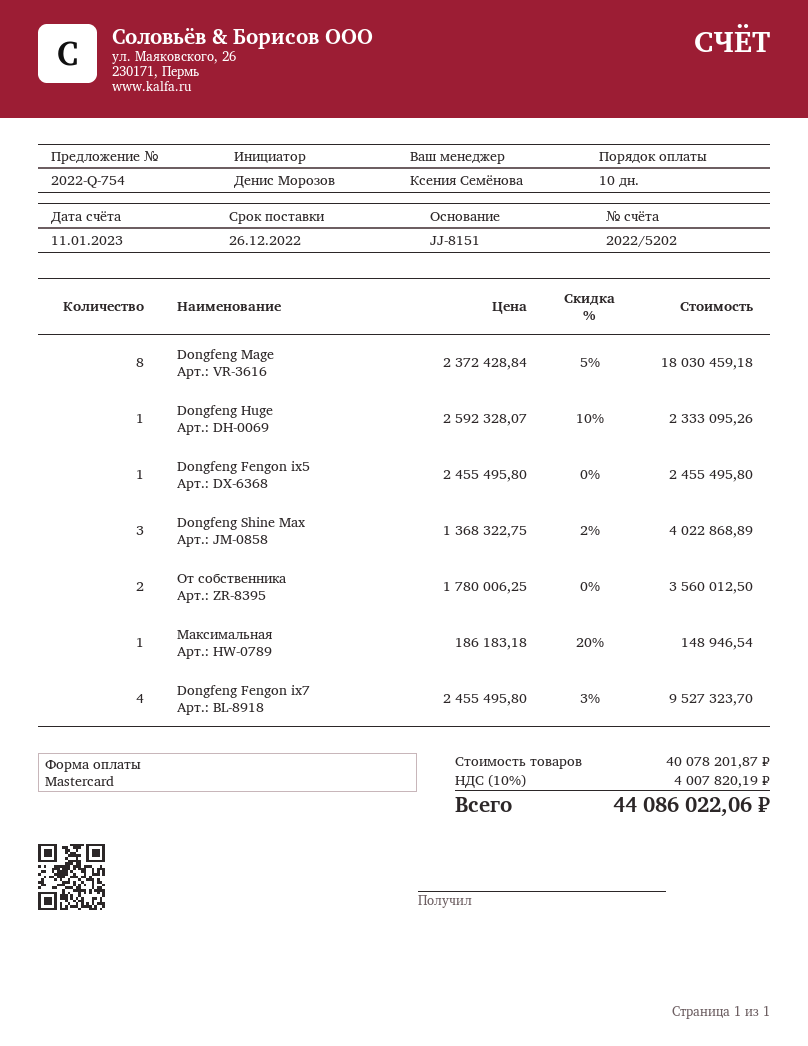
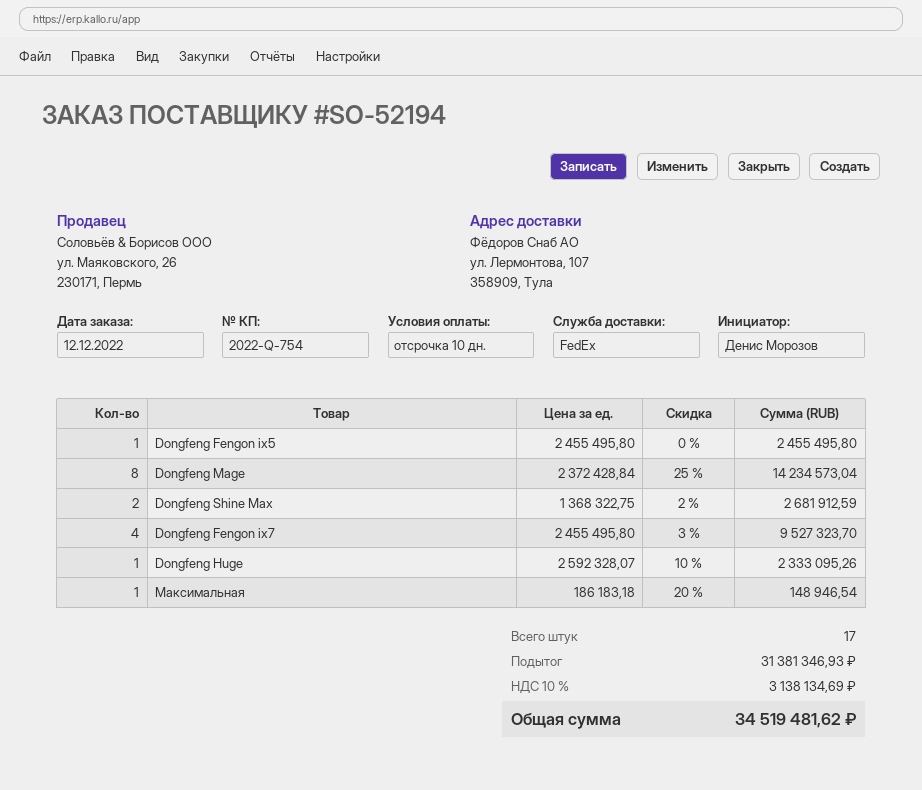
Dongfeng Mage: 8 x 2372428.84 - 5% = 18030459.18 -> 8 x 2372428.84 - 25% = 14234573.04
Dongfeng Shine Max: 3 x 1368322.75 - 2% = 4022868.89 -> 2 x 1368322.75 - 2% = 2681912.59
От собственника: 2 x 1780006.25 = 3560012.50 -> none
subtotal: 40078201.87 -> 31381346.93
tax: 10% = 4007820.19 -> 10% = 3138134.69
total: 44086022.06 -> 34519481.62

